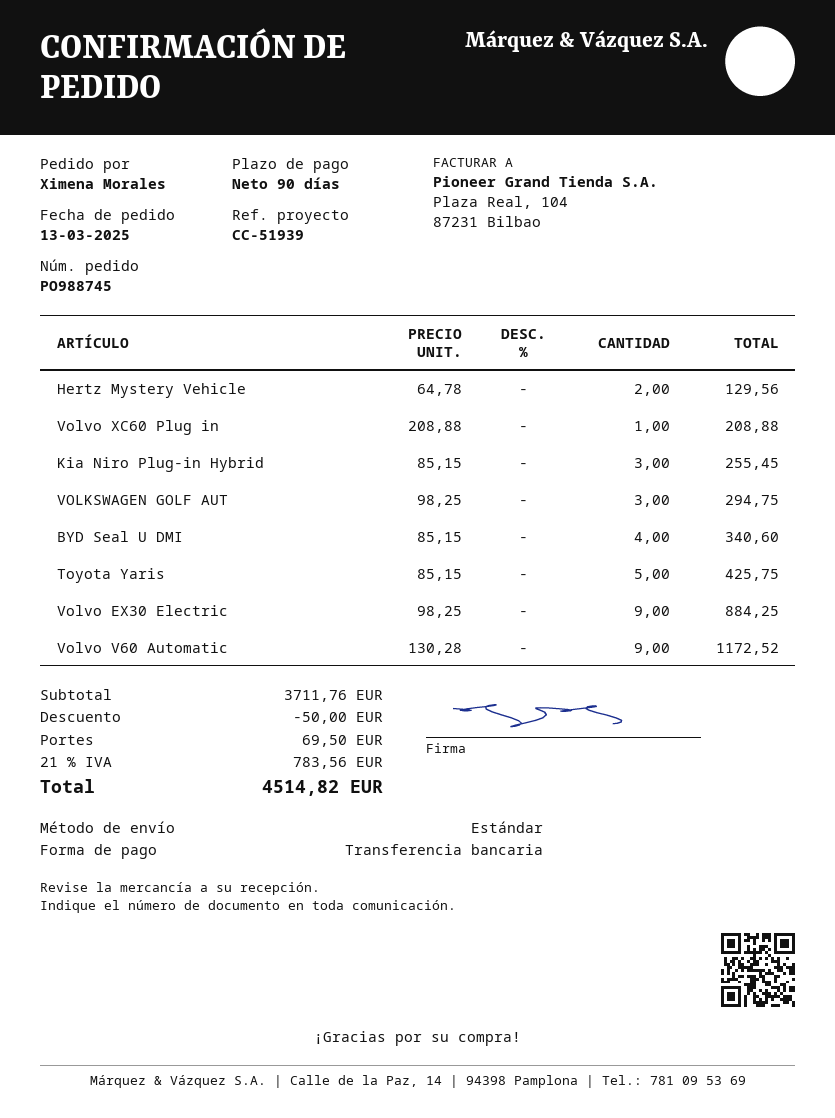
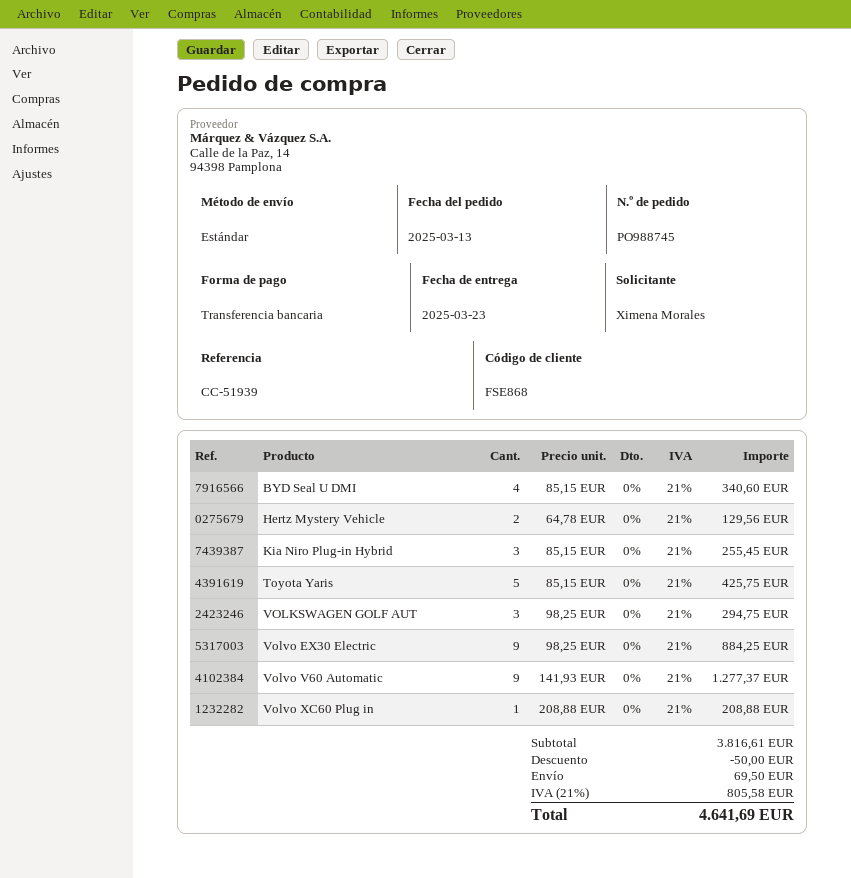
Volvo V60 Automatic: 9 x 130.28 = 1172.52 -> 9 x 141.93 = 1277.37
subtotal: 3711.76 -> 3816.61
tax: 21% = 783.56 -> 21% = 805.58
total: 4514.82 -> 4641.69

